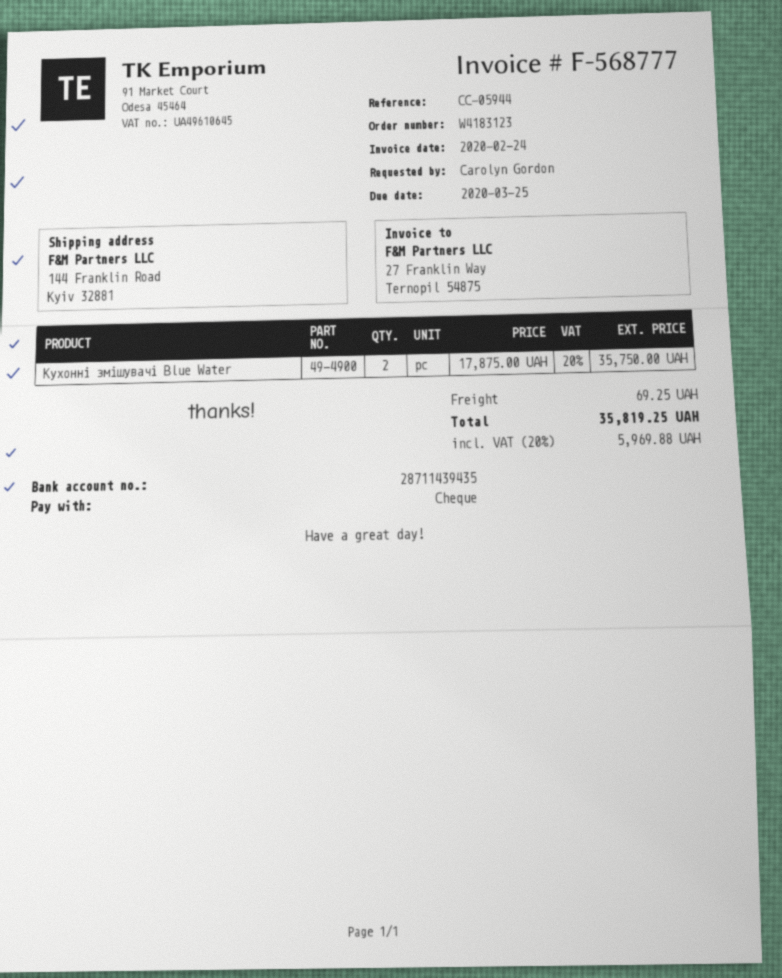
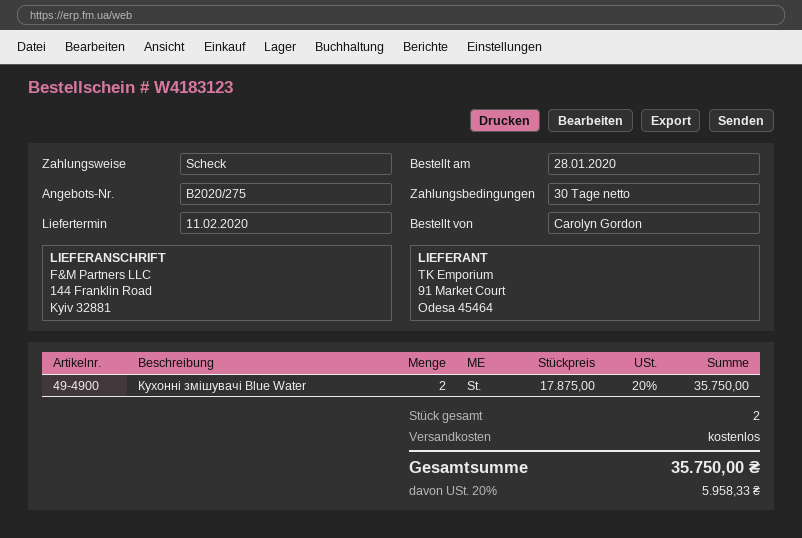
shipping: 69.25 -> 0.00
tax: 20% = 5969.88 -> 20% = 5958.33
total: 35819.25 -> 35750.00

